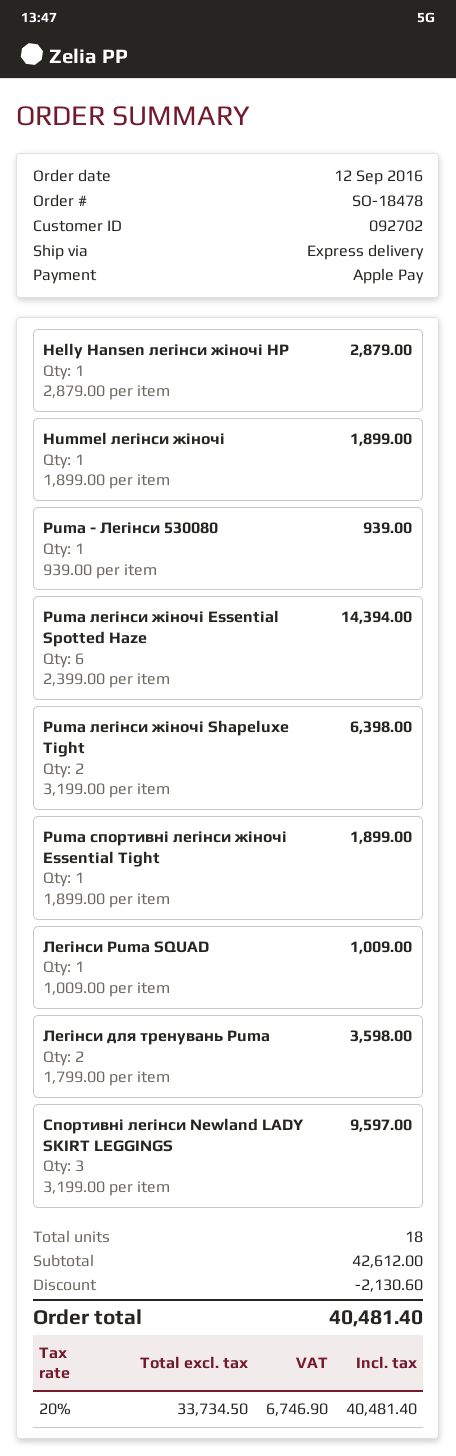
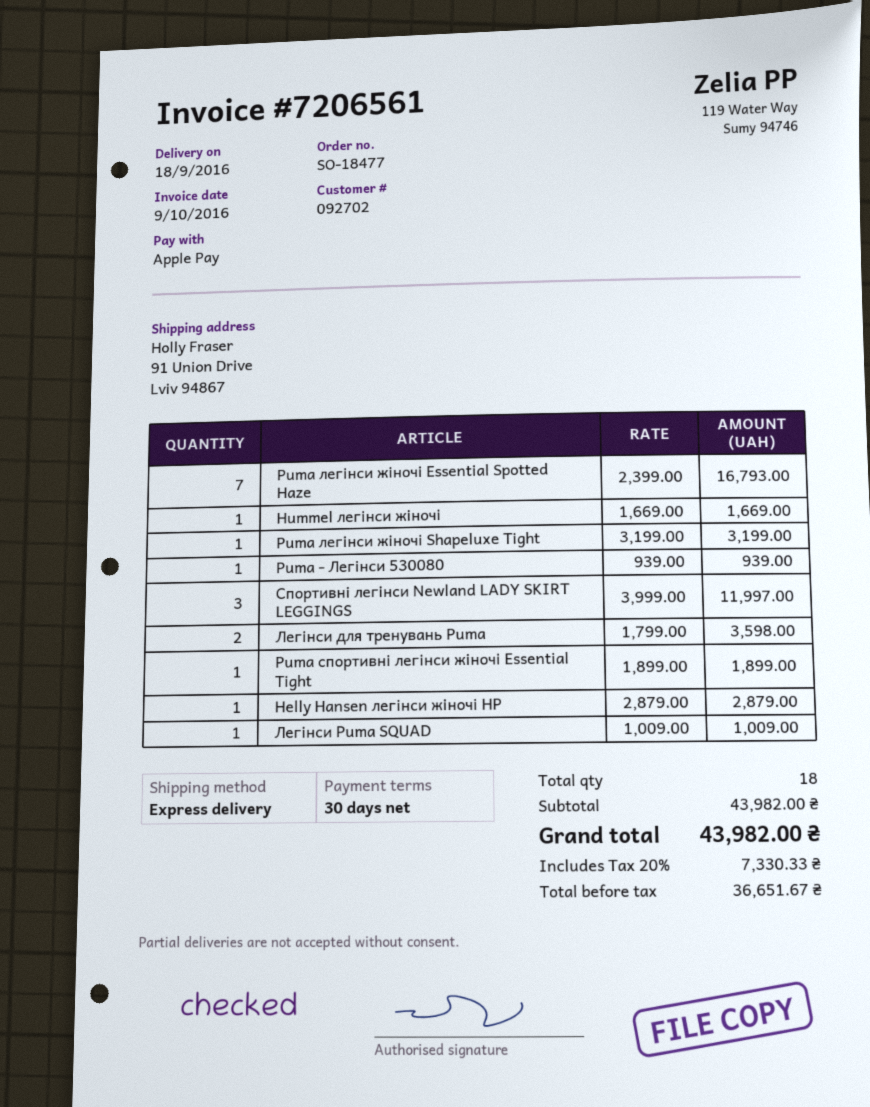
order number: SO-18478 -> SO-18477
Hummel легінси жіночі: 1 x 1899.00 = 1899.00 -> 1 x 1669.00 = 1669.00
Puma легінси жіночі Essential Spotted Haze: 6 x 2399.00 = 14394.00 -> 7 x 2399.00 = 16793.00
Puma легінси жіночі Shapeluxe Tight: 2 x 3199.00 = 6398.00 -> 1 x 3199.00 = 3199.00
Спортивні легінси Newland LADY SKIRT LEGGINGS: 3 x 3199.00 = 9597.00 -> 3 x 3999.00 = 11997.00
subtotal: 42612.00 -> 43982.00
discount: 2130.60 -> none
net: 33734.50 -> 36651.67
tax: 20% = 6746.90 -> 20% = 7330.33
total: 40481.40 -> 43982.00

